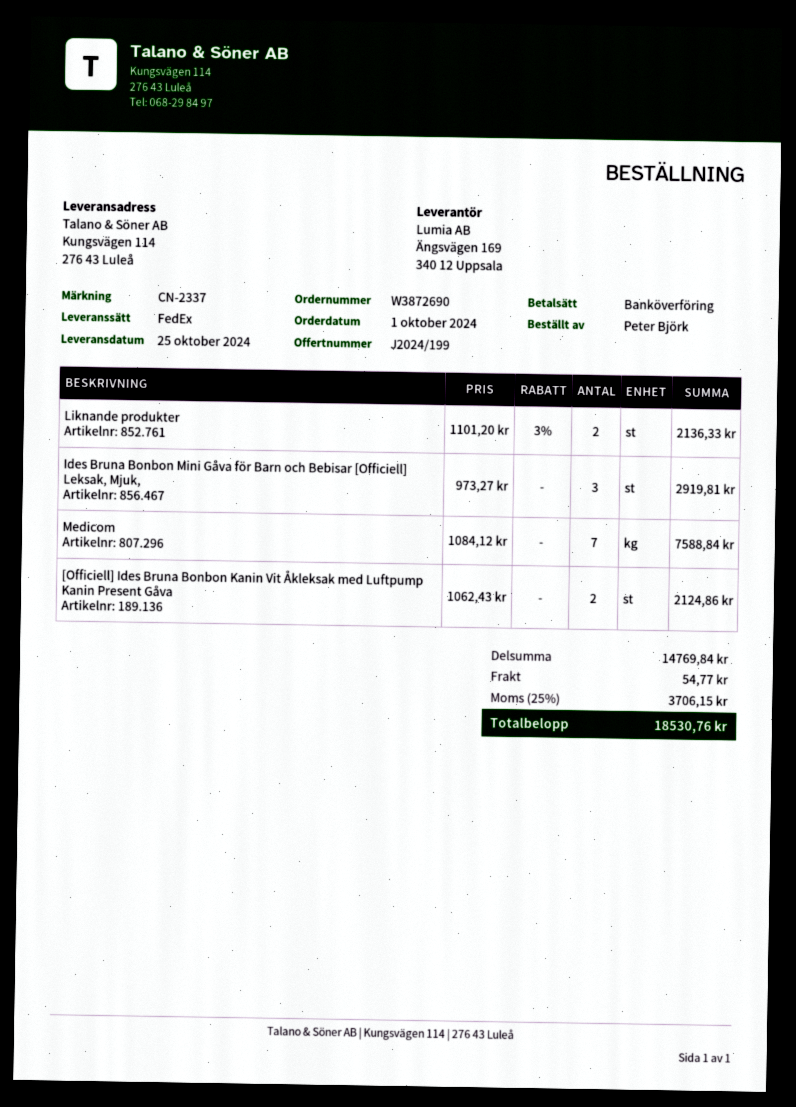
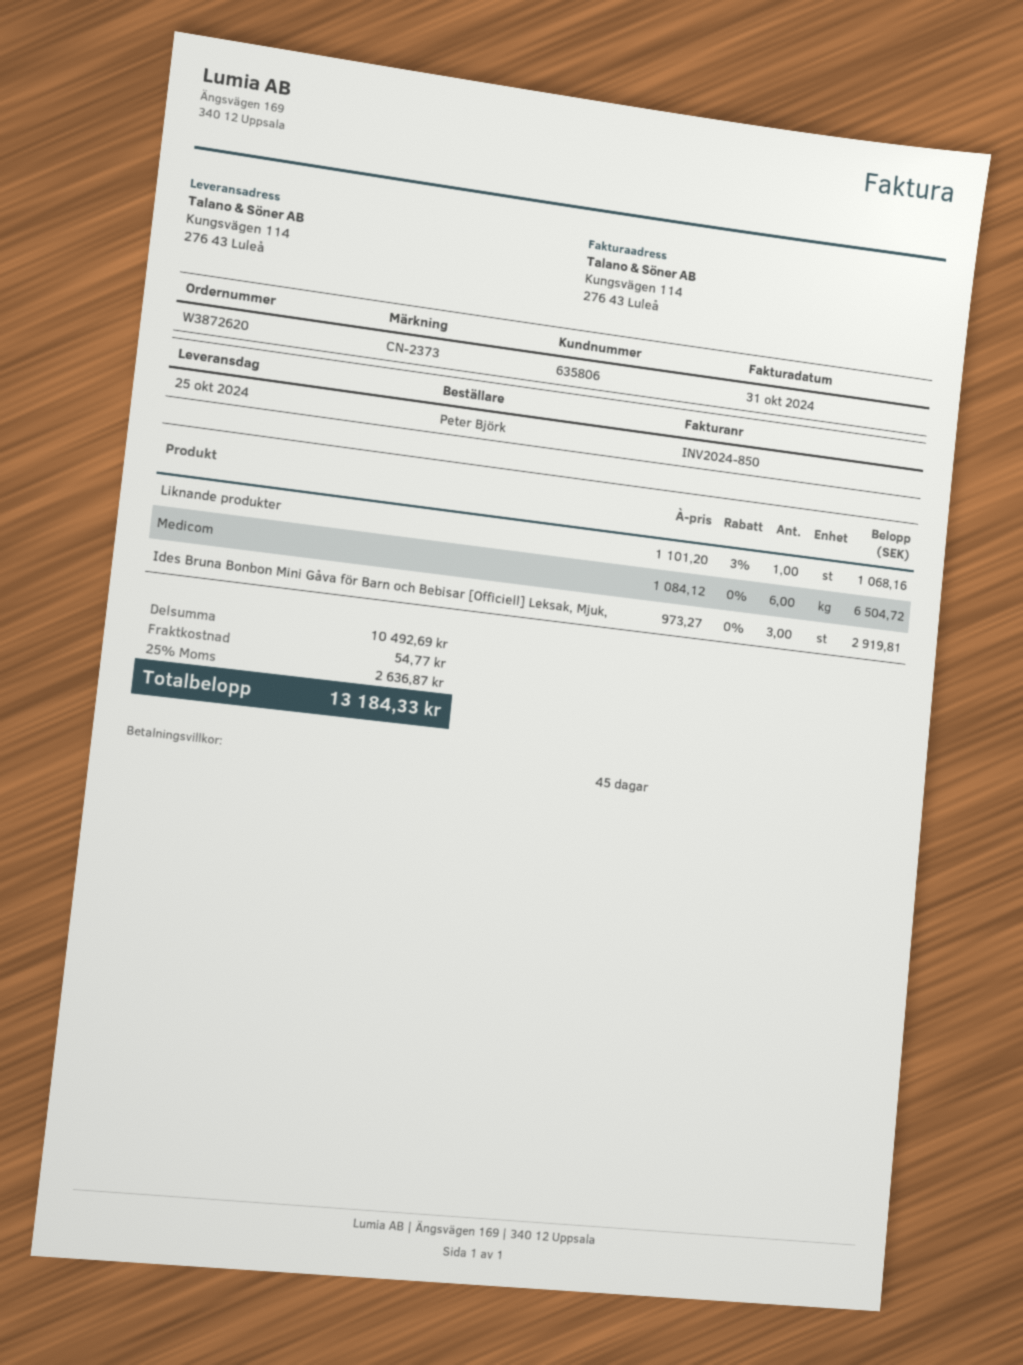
order number: W3872690 -> W3872620
reference: CN-2337 -> CN-2373
Liknande produkter: 2 x 1101.20 - 3% = 2136.33 -> 1 x 1101.20 - 3% = 1068.16
Medicom: 7 x 1084.12 = 7588.84 -> 6 x 1084.12 = 6504.72
[Officiell] Ides Bruna Bonbon Kanin Vit Åkleksak med Luftpump Kanin Present Gåva: 2 x 1062.43 = 2124.86 -> none
subtotal: 14769.84 -> 10492.69
tax: 25% = 3706.15 -> 25% = 2636.87
total: 18530.76 -> 13184.33

